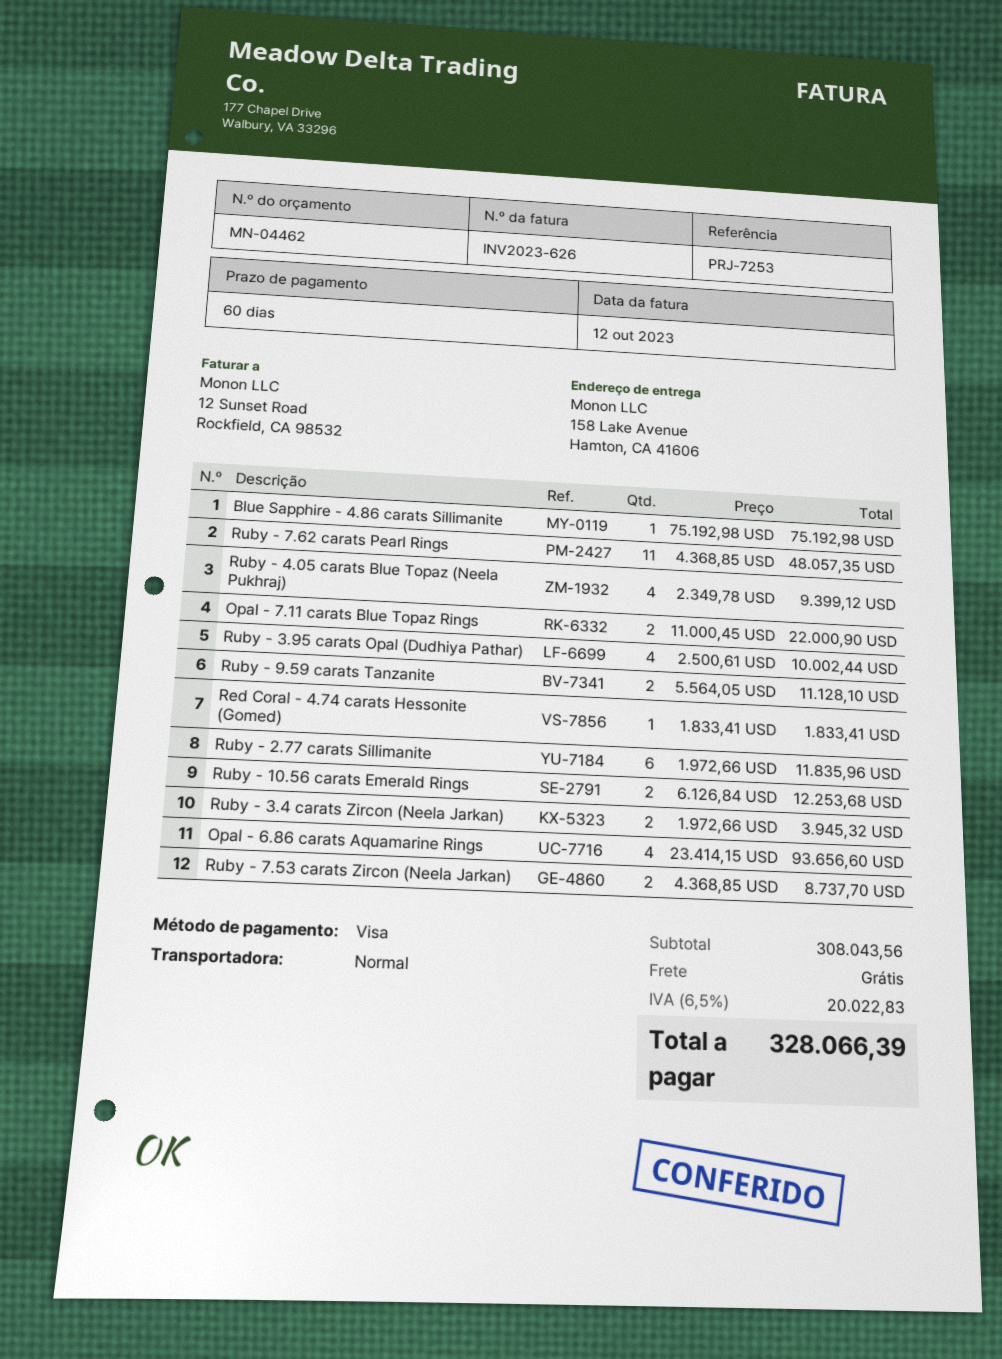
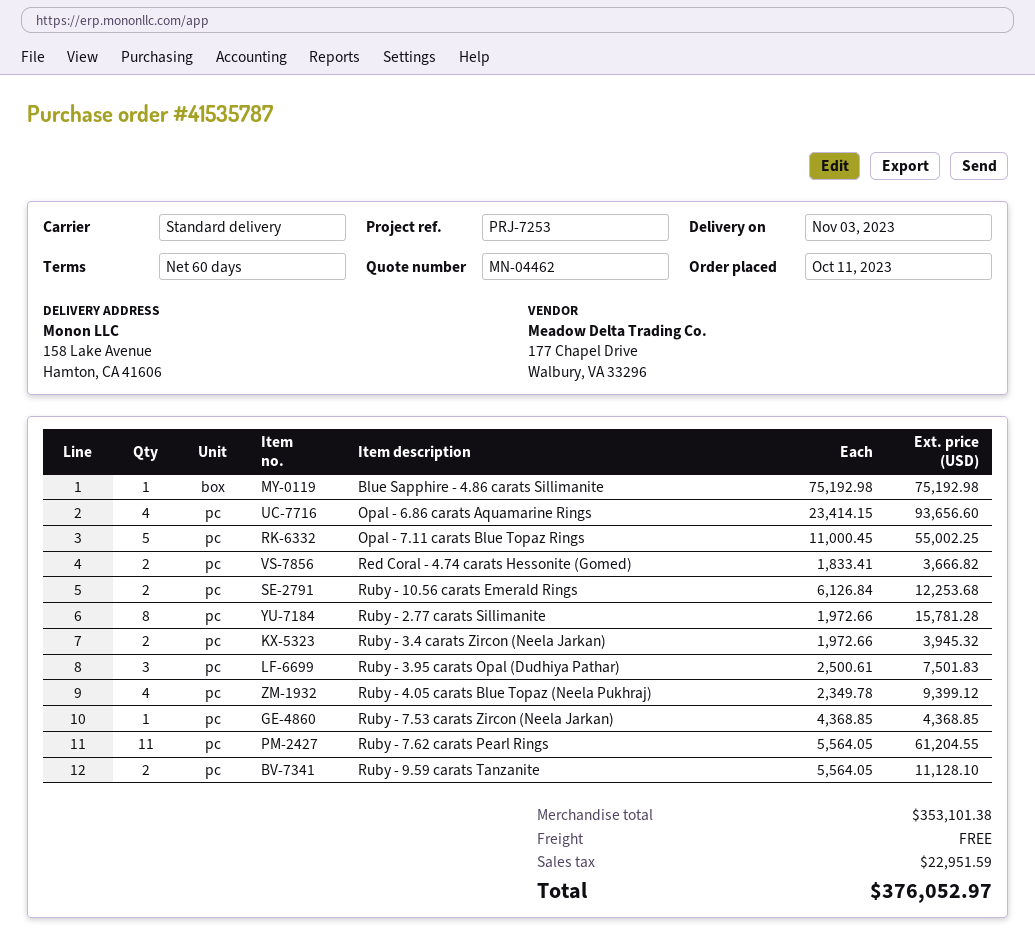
Ruby - 7.62 carats Pearl Rings: 11 x 4368.85 = 48057.35 -> 11 x 5564.05 = 61204.55
Opal - 7.11 carats Blue Topaz Rings: 2 x 11000.45 = 22000.90 -> 5 x 11000.45 = 55002.25
Ruby - 3.95 carats Opal (Dudhiya Pathar): 4 x 2500.61 = 10002.44 -> 3 x 2500.61 = 7501.83
Red Coral - 4.74 carats Hessonite (Gomed): 1 x 1833.41 = 1833.41 -> 2 x 1833.41 = 3666.82
Ruby - 2.77 carats Sillimanite: 6 x 1972.66 = 11835.96 -> 8 x 1972.66 = 15781.28
Ruby - 7.53 carats Zircon (Neela Jarkan): 2 x 4368.85 = 8737.70 -> 1 x 4368.85 = 4368.85
subtotal: 308043.56 -> 353101.38
tax: 20022.83 -> 22951.59
total: 328066.39 -> 376052.97

